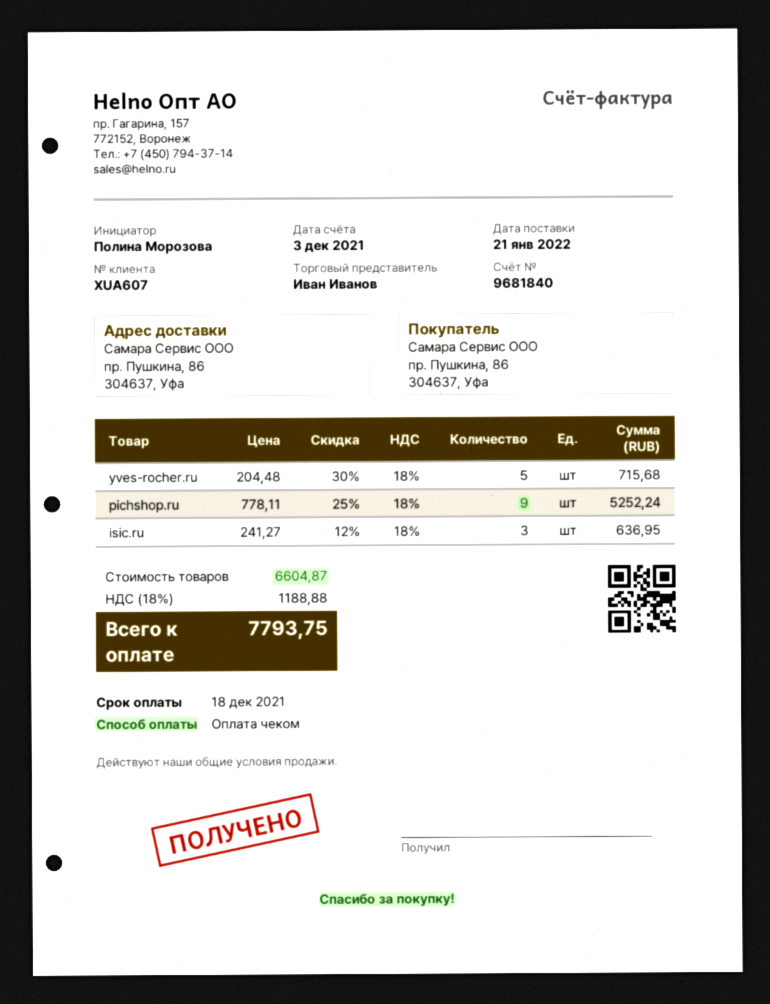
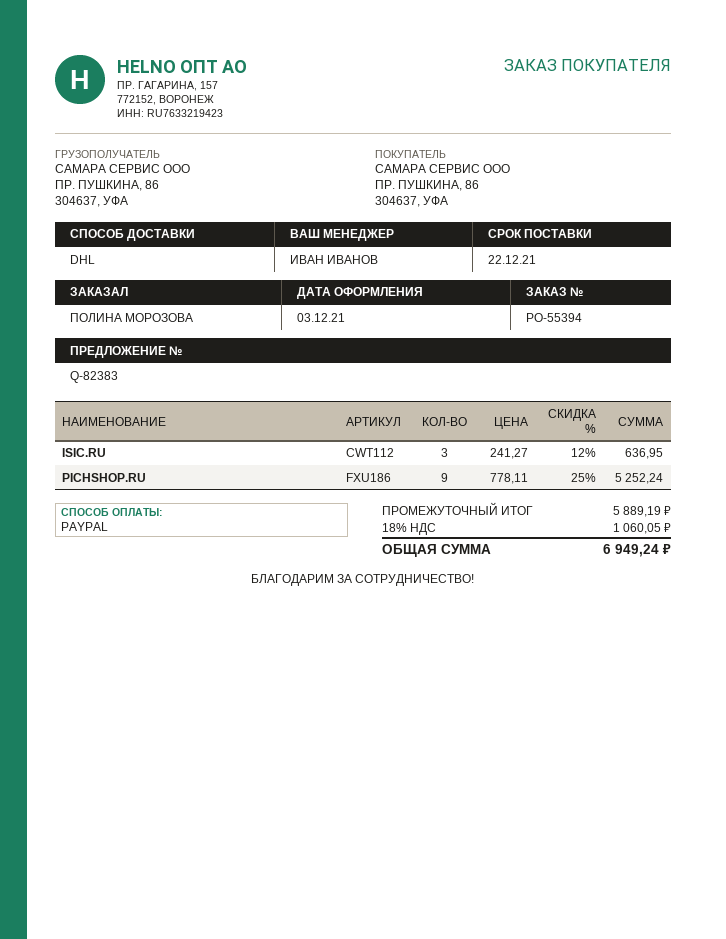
delivery date: 2022-01-21 -> 2021-12-22
payment method: cheque -> PayPal
yves-rocher.ru: 5 x 204.48 - 30% = 715.68 -> none
subtotal: 6604.87 -> 5889.19
tax: 18% = 1188.88 -> 18% = 1060.05
total: 7793.75 -> 6949.24

